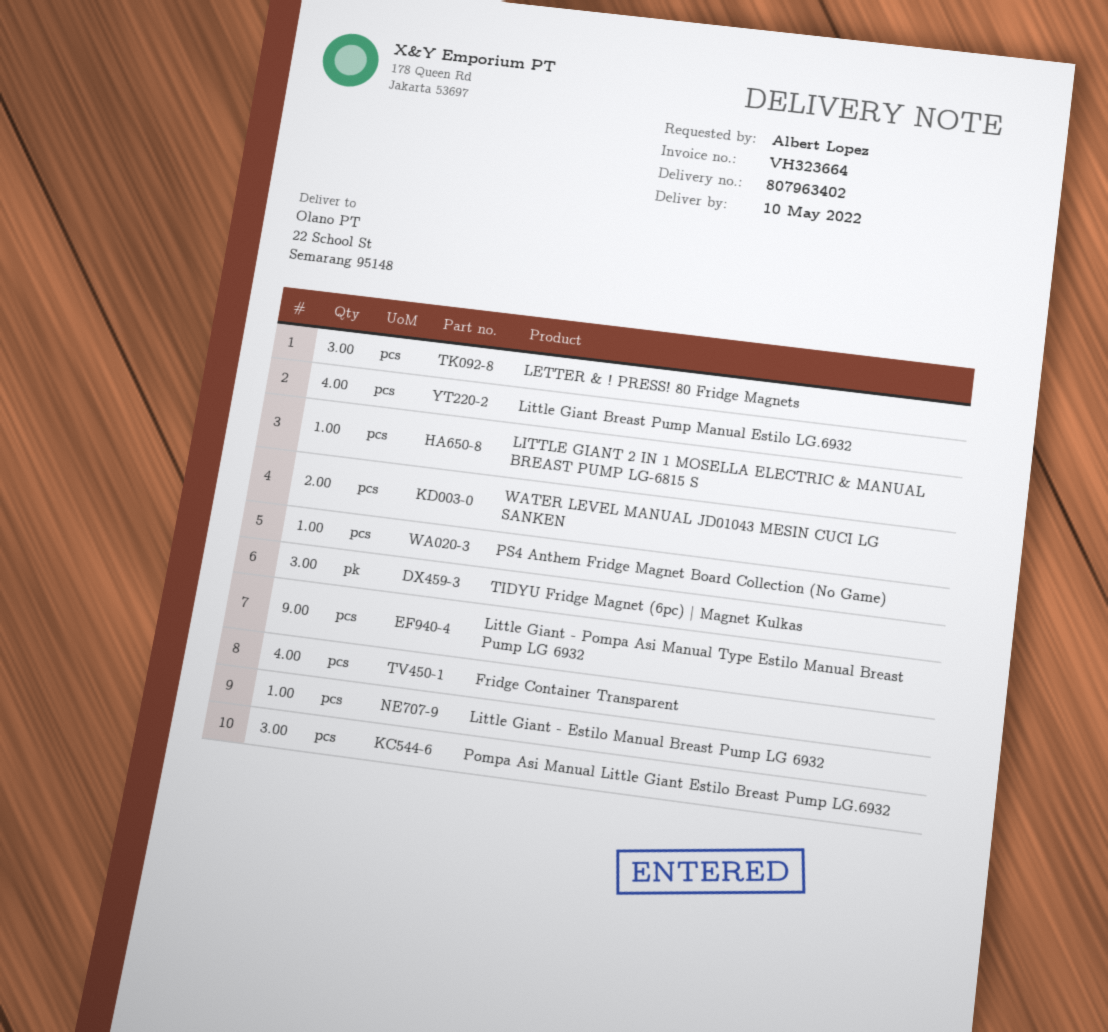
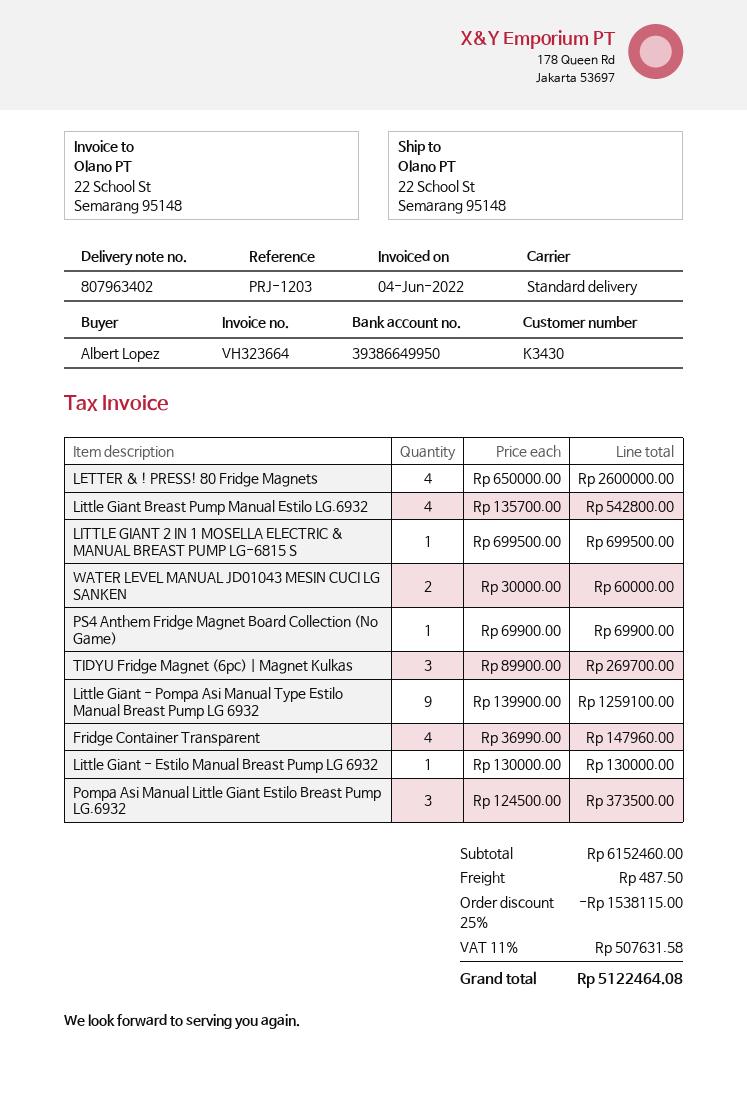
LETTER & ! PRESS! 80 Fridge Magnets: 3 -> 4

